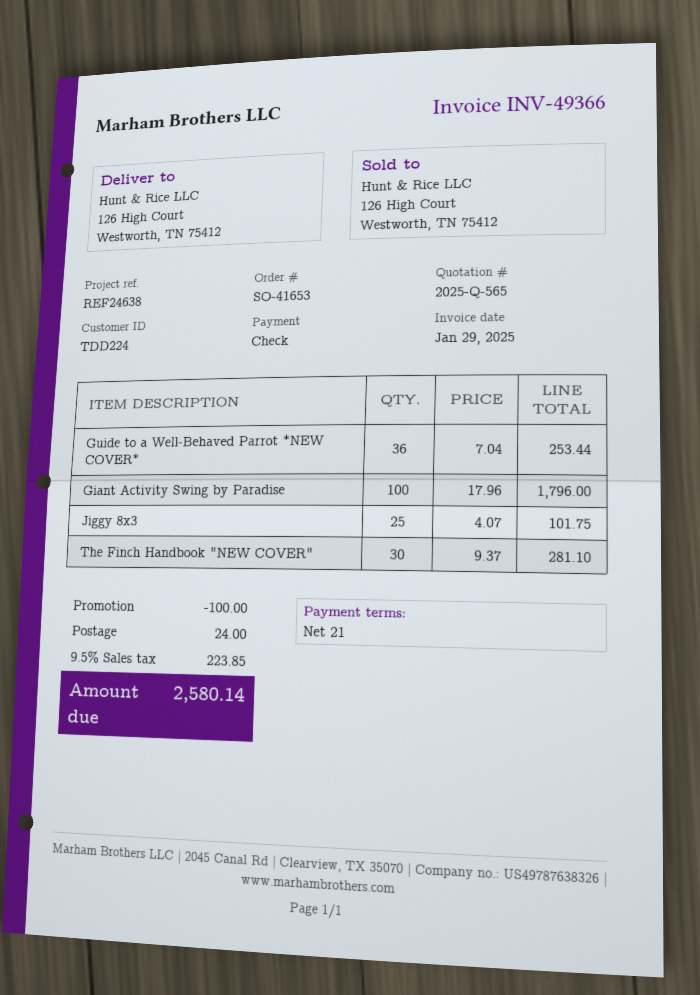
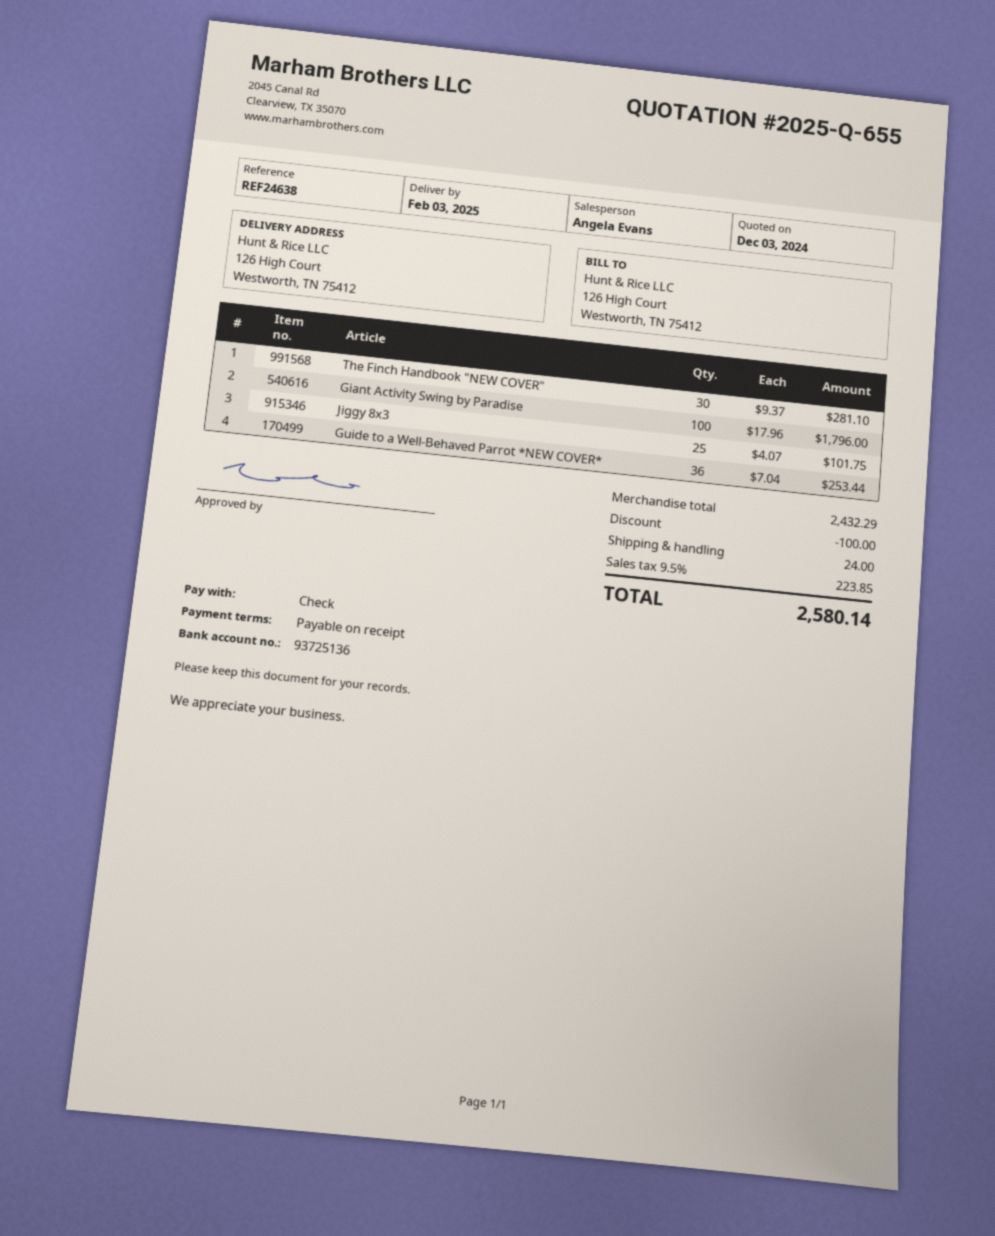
quote number: 2025-Q-565 -> 2025-Q-655
payment terms: 21 days -> on receipt

